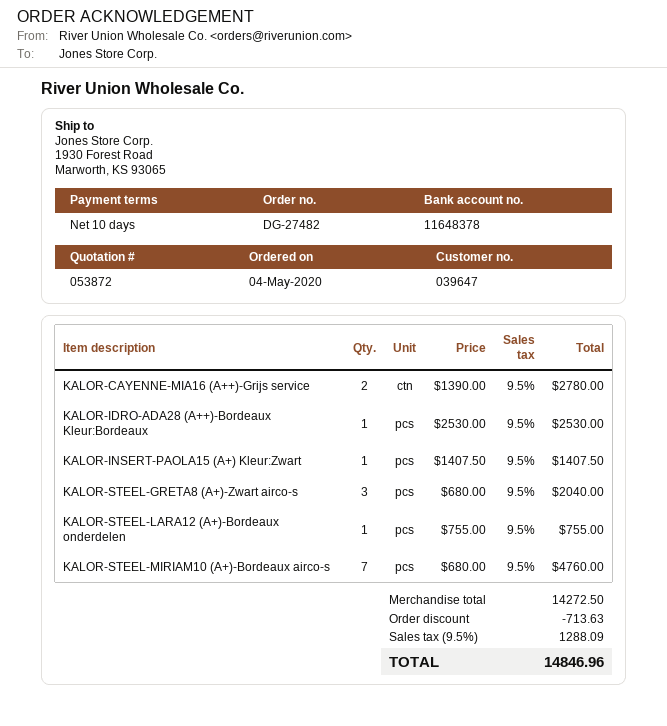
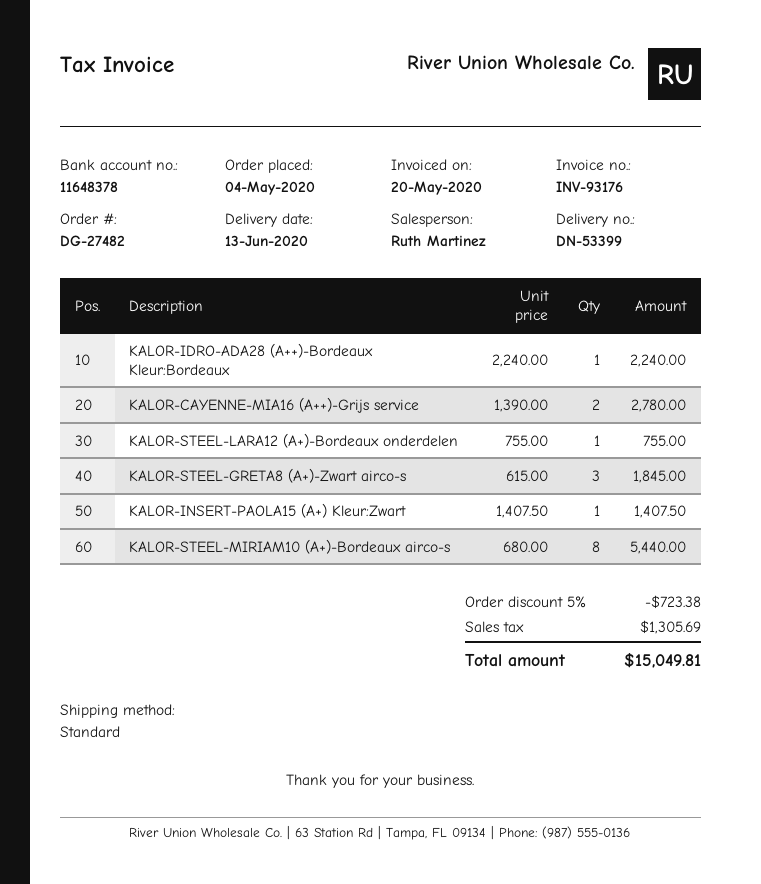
KALOR-IDRO-ADA28 (A++)-Bordeaux Kleur:Bordeaux: 1 x 2530.00 = 2530.00 -> 1 x 2240.00 = 2240.00
KALOR-STEEL-GRETA8 (A+)-Zwart airco-s: 3 x 680.00 = 2040.00 -> 3 x 615.00 = 1845.00
KALOR-STEEL-MIRIAM10 (A+)-Bordeaux airco-s: 7 x 680.00 = 4760.00 -> 8 x 680.00 = 5440.00
discount: 713.63 -> 723.38
tax: 1288.09 -> 1305.69
total: 14846.96 -> 15049.81

